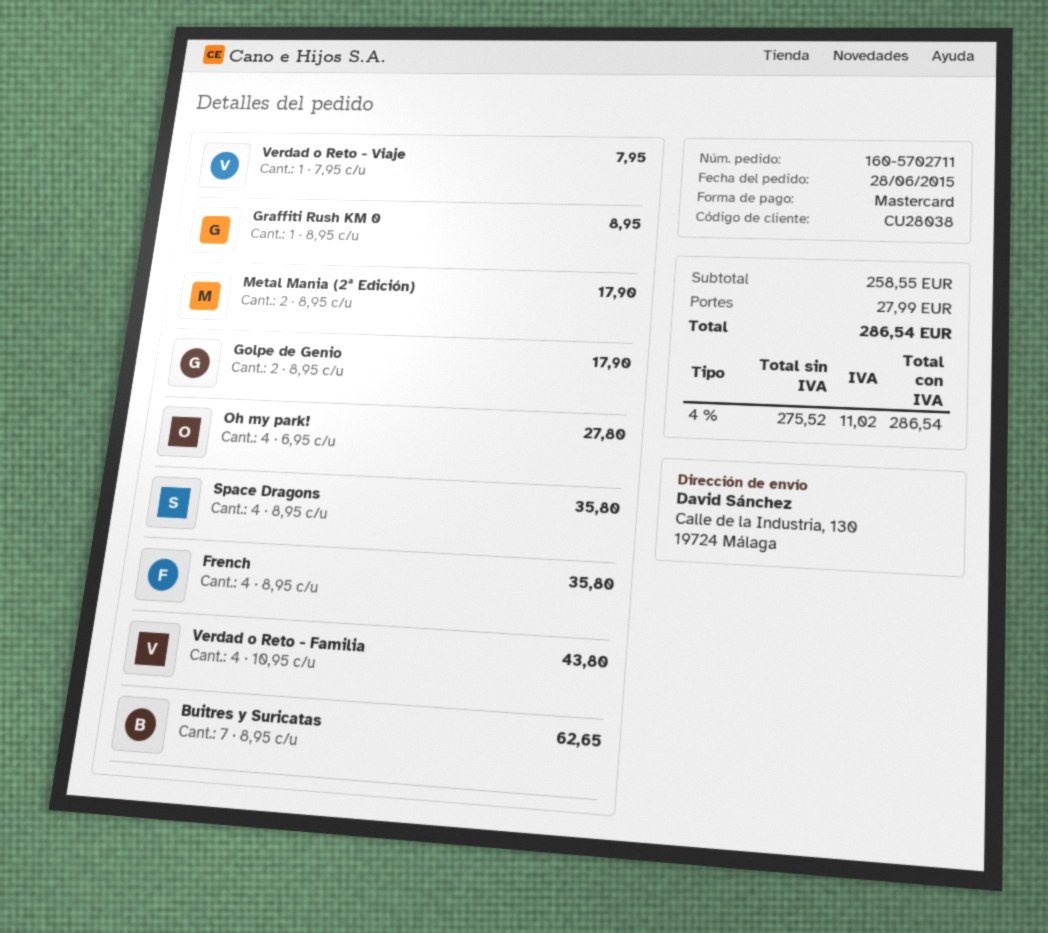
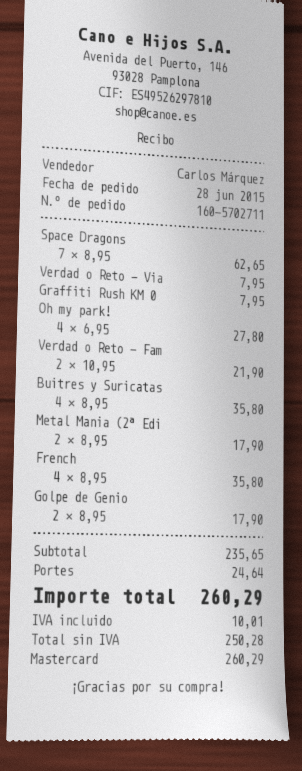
Graffiti Rush KM 0: 1 x 8.95 = 8.95 -> 1 x 7.95 = 7.95
Space Dragons: 4 x 8.95 = 35.80 -> 7 x 8.95 = 62.65
Verdad o Reto - Familia: 4 x 10.95 = 43.80 -> 2 x 10.95 = 21.90
Buitres y Suricatas: 7 x 8.95 = 62.65 -> 4 x 8.95 = 35.80
subtotal: 258.55 -> 235.65
shipping: 27.99 -> 24.64
net: 275.52 -> 250.28
tax: 11.02 -> 10.01
total: 286.54 -> 260.29

